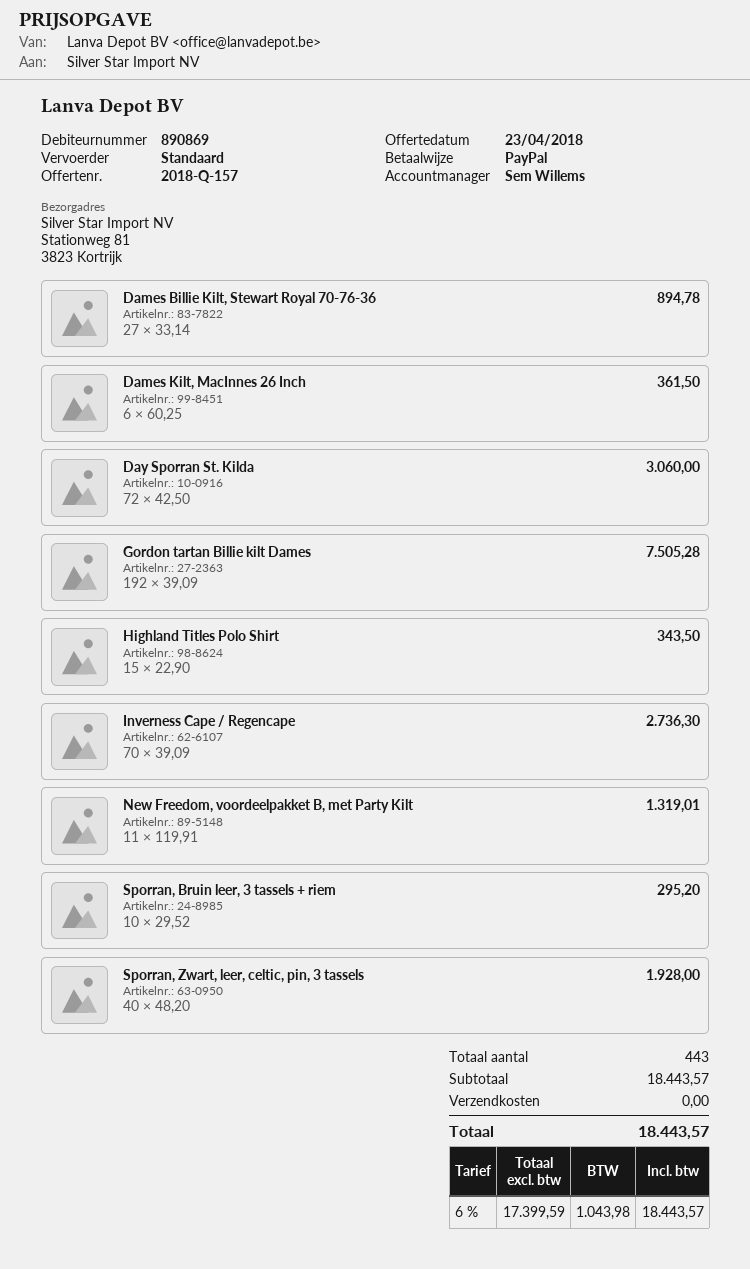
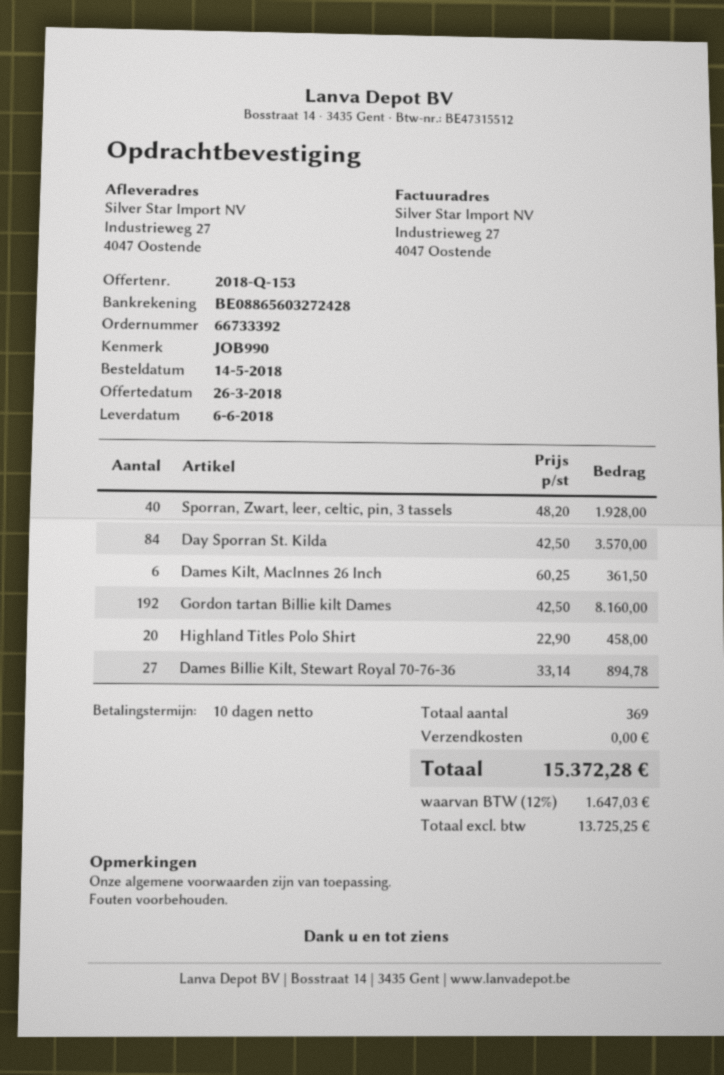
quote number: 2018-Q-157 -> 2018-Q-153
quote date: 2018-04-23 -> 2018-03-26
ship to: Stationweg 81, 3823 Kortrijk -> Industrieweg 27, 4047 Oostende
Day Sporran St. Kilda: 72 x 42.50 = 3060.00 -> 84 x 42.50 = 3570.00
Gordon tartan Billie kilt Dames: 192 x 39.09 = 7505.28 -> 192 x 42.50 = 8160.00
Highland Titles Polo Shirt: 15 x 22.90 = 343.50 -> 20 x 22.90 = 458.00
Inverness Cape / Regencape: 70 x 39.09 = 2736.30 -> none
New Freedom, voordeelpakket B, met Party Kilt: 11 x 119.91 = 1319.01 -> none
Sporran, Bruin leer, 3 tassels + riem: 10 x 29.52 = 295.20 -> none
total quantity: 443 -> 369
net: 17399.59 -> 13725.25
tax: 6% = 1043.98 -> 12% = 1647.03
total: 18443.57 -> 15372.28

